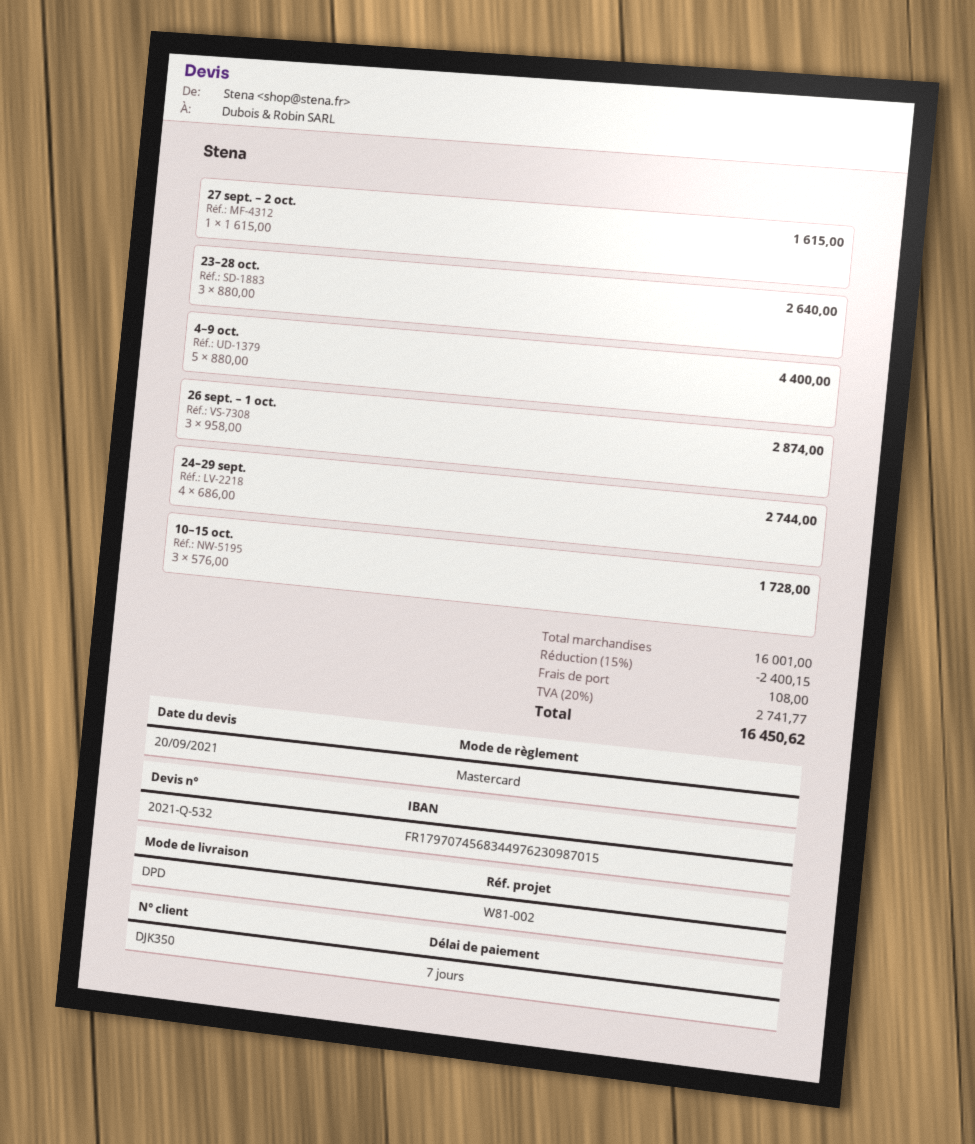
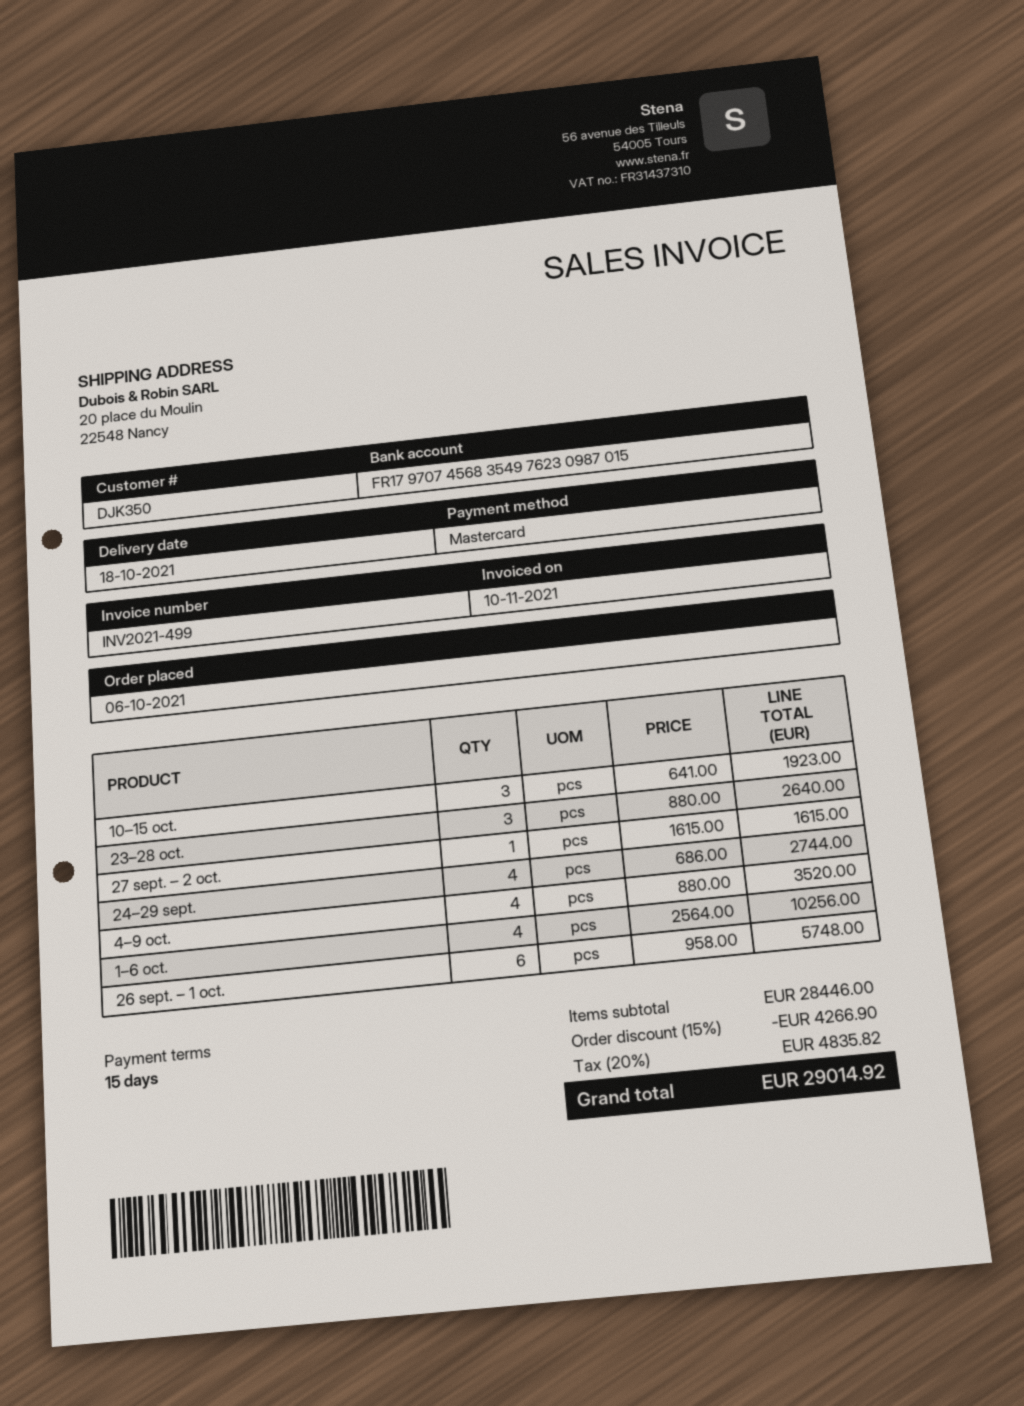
payment terms: 7 days -> 15 days
bank account: FR1797074568344976230987015 -> FR1797074568354976230987015
4–9 oct.: 5 x 880.00 = 4400.00 -> 4 x 880.00 = 3520.00
26 sept. – 1 oct.: 3 x 958.00 = 2874.00 -> 6 x 958.00 = 5748.00
10–15 oct.: 3 x 576.00 = 1728.00 -> 3 x 641.00 = 1923.00
1–6 oct.: none -> 4 x 2564.00 = 10256.00
subtotal: 16001.00 -> 28446.00
discount: 15% = 2400.15 -> 15% = 4266.90
shipping: 108.00 -> none
tax: 20% = 2741.77 -> 20% = 4835.82
total: 16450.62 -> 29014.92

